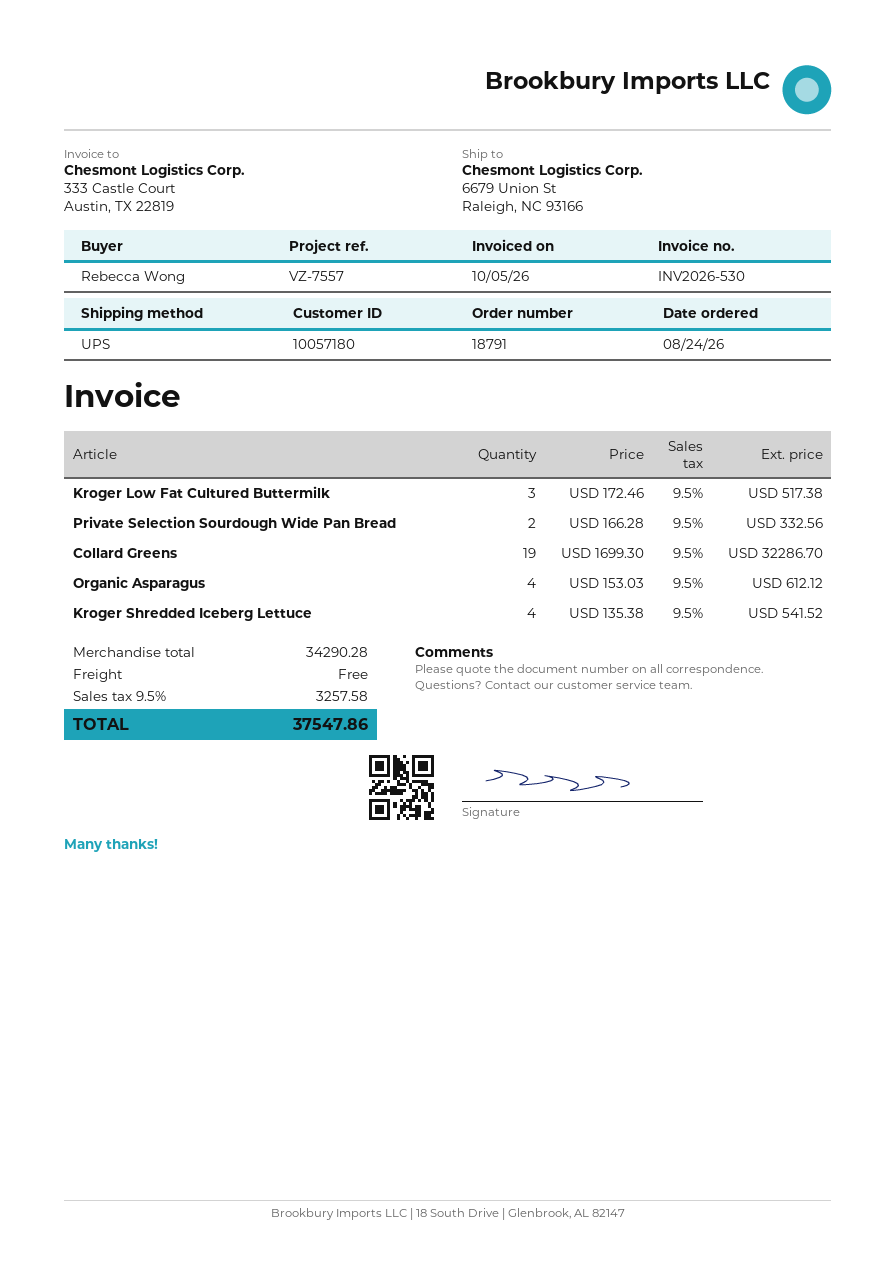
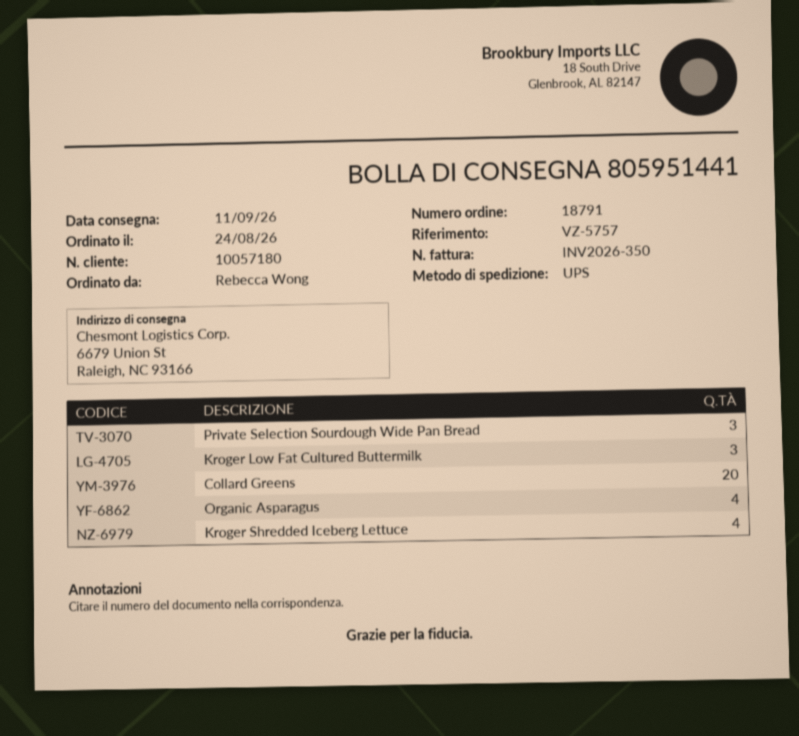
invoice number: INV2026-530 -> INV2026-350
reference: VZ-7557 -> VZ-5757
Private Selection Sourdough Wide Pan Bread: 2 -> 3
Collard Greens: 19 -> 20

